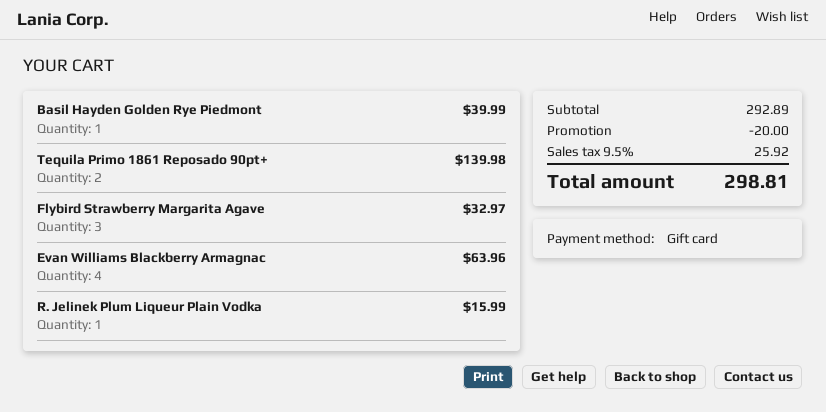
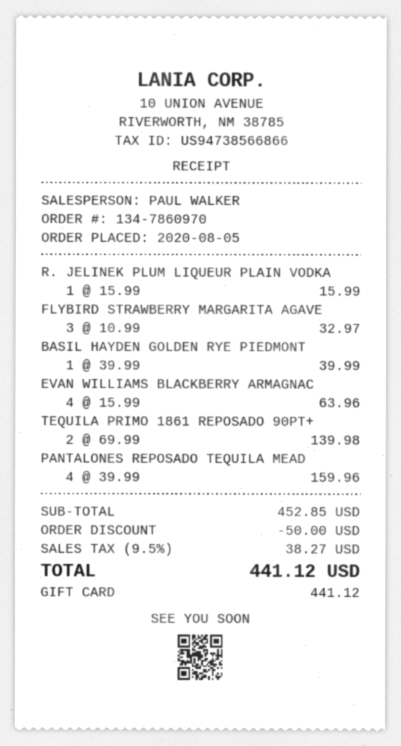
PANTALONES REPOSADO TEQUILA MEAD: none -> 4 for 159.96
subtotal: 292.89 -> 452.85
discount: 20.00 -> 50.00
tax: 9.5% = 25.92 -> 9.5% = 38.27
total: 298.81 -> 441.12

